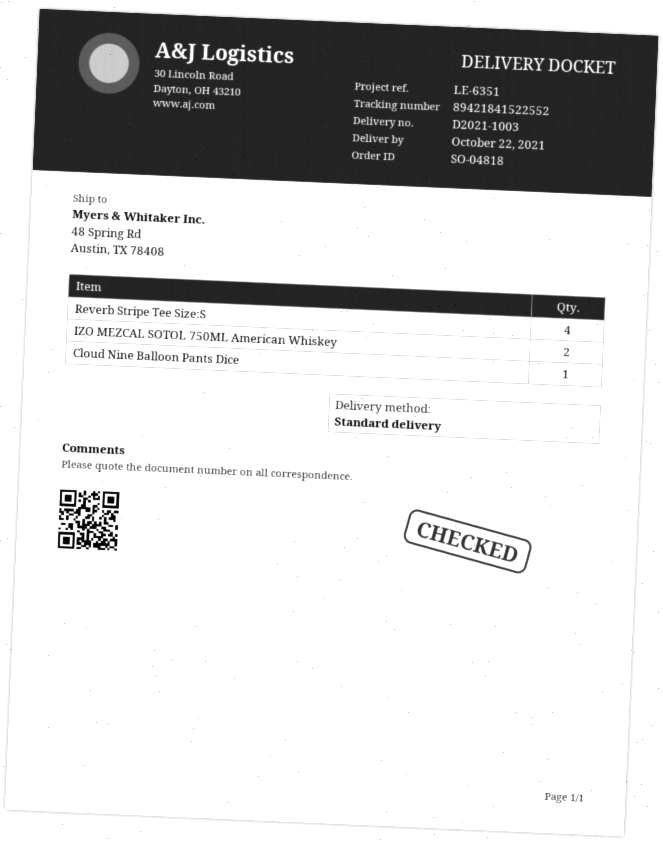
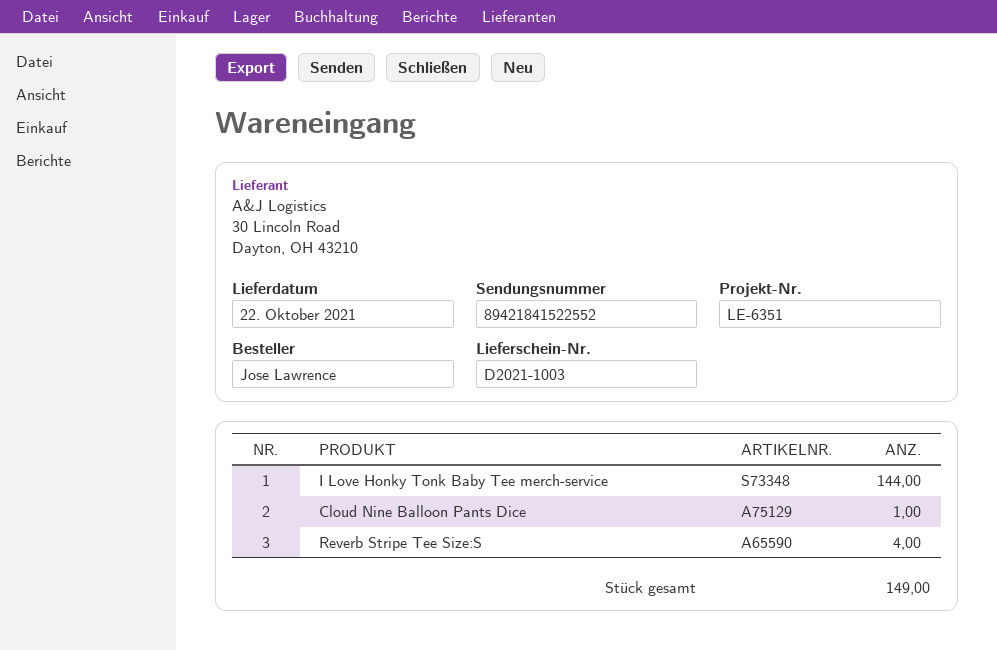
IZO MEZCAL SOTOL 750ML American Whiskey: 2 -> none
I Love Honky Tonk Baby Tee merch-service: none -> 144

